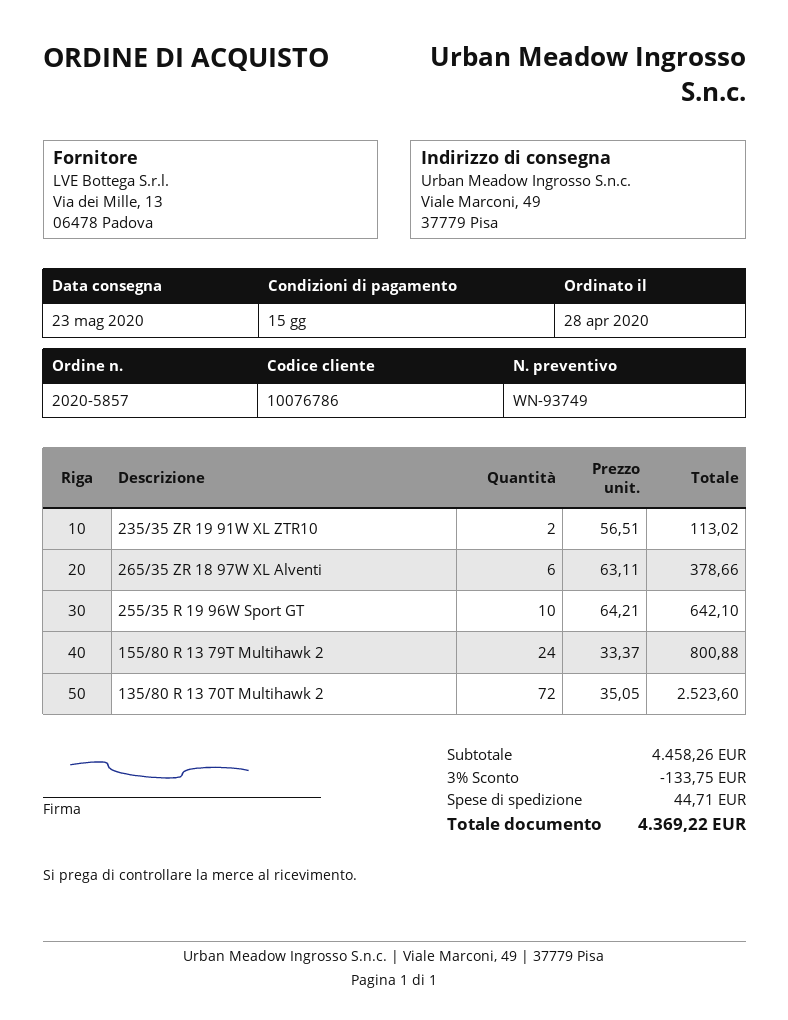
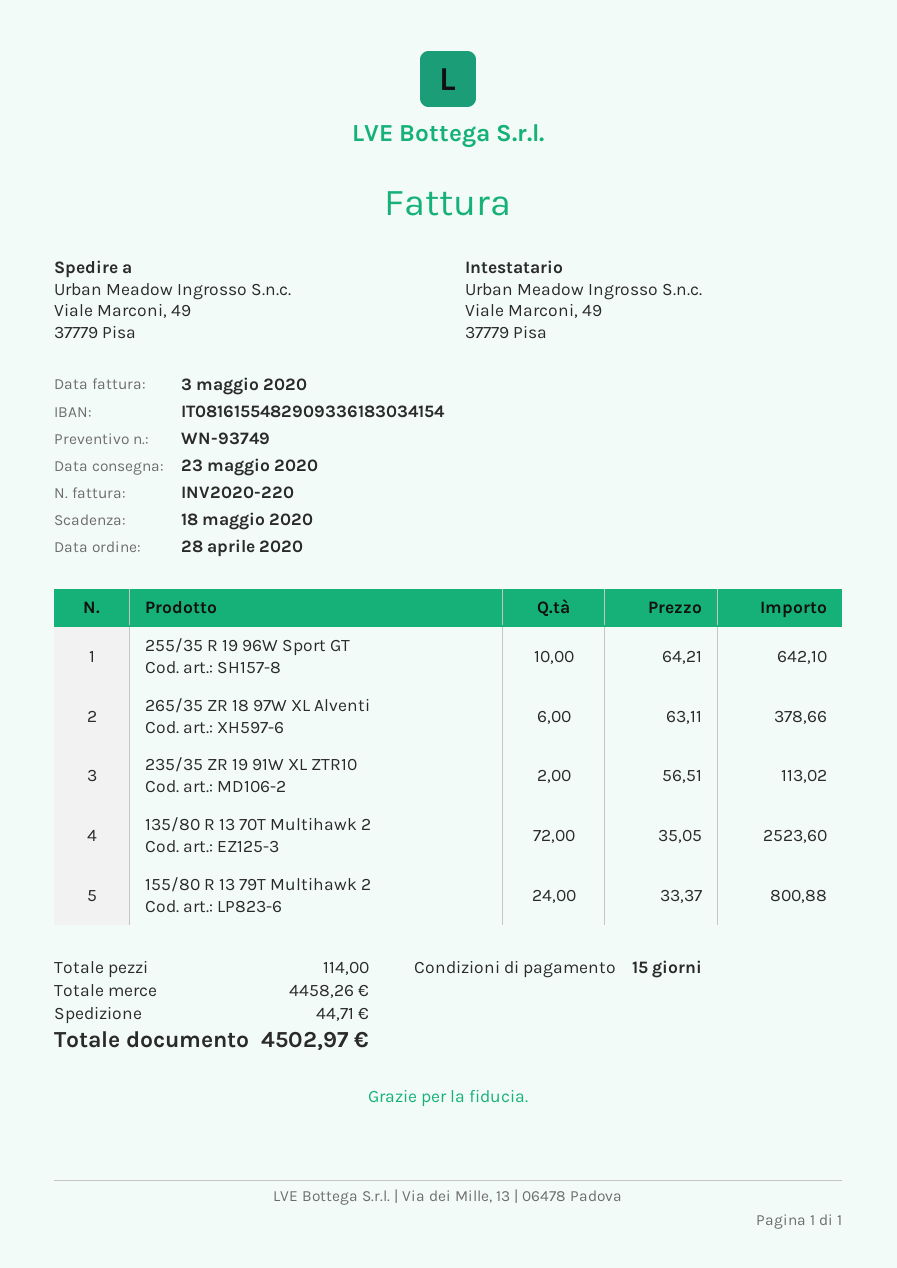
discount: 3% = 133.75 -> none
total: 4369.22 -> 4502.97

